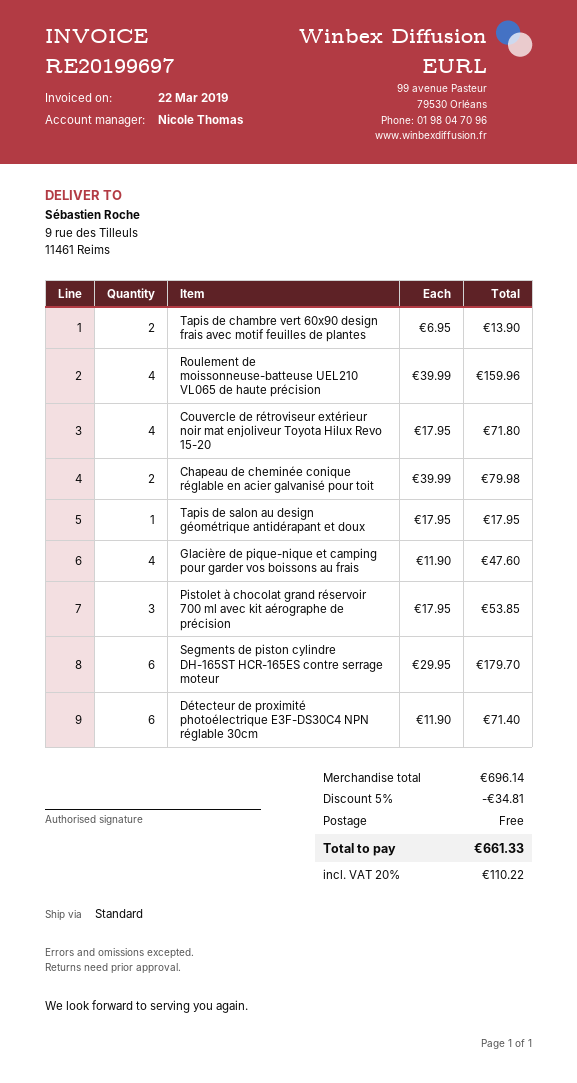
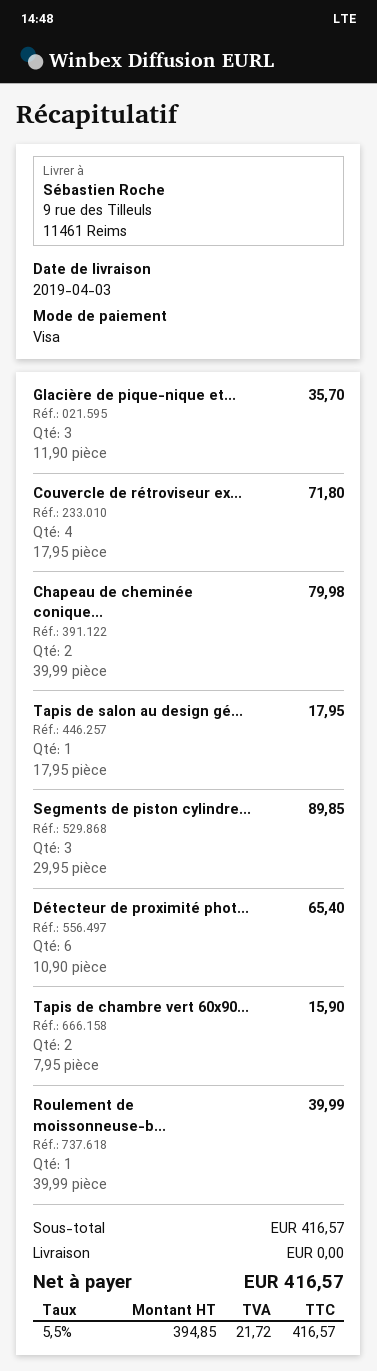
Tapis de chambre vert 60x90 design frais avec motif feuilles de plantes: 2 x 6.95 = 13.90 -> 2 x 7.95 = 15.90
Roulement de moissonneuse-batteuse UEL210 VL065 de haute précision: 4 x 39.99 = 159.96 -> 1 x 39.99 = 39.99
Glacière de pique-nique et camping pour garder vos boissons au frais: 4 x 11.90 = 47.60 -> 3 x 11.90 = 35.70
Pistolet à chocolat grand réservoir 700 ml avec kit aérographe de précision: 3 x 17.95 = 53.85 -> none
Segments de piston cylindre DH-165ST HCR-165ES contre serrage moteur: 6 x 29.95 = 179.70 -> 3 x 29.95 = 89.85
Détecteur de proximité photoélectrique E3F-DS30C4 NPN réglable 30cm: 6 x 11.90 = 71.40 -> 6 x 10.90 = 65.40
subtotal: 696.14 -> 416.57
discount: 5% = 34.81 -> none
tax: 20% = 110.22 -> 5.5% = 21.72
total: 661.33 -> 416.57

